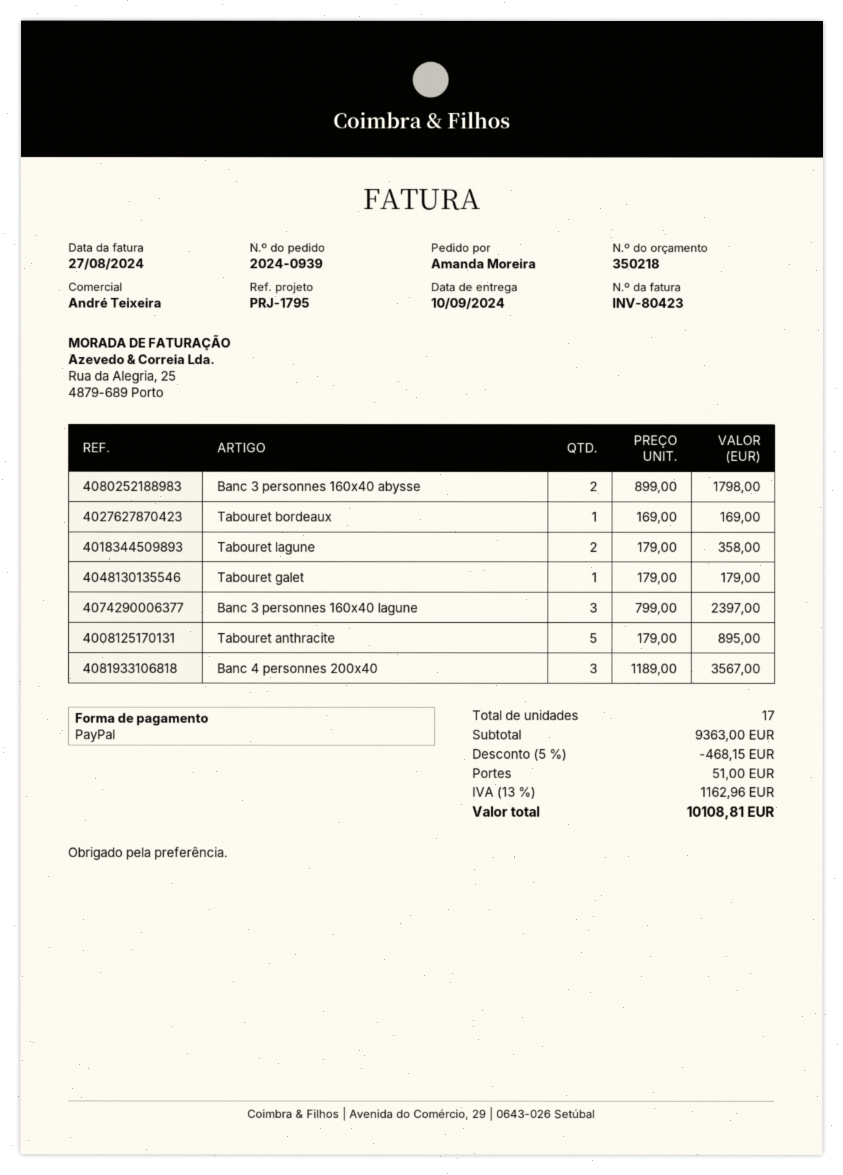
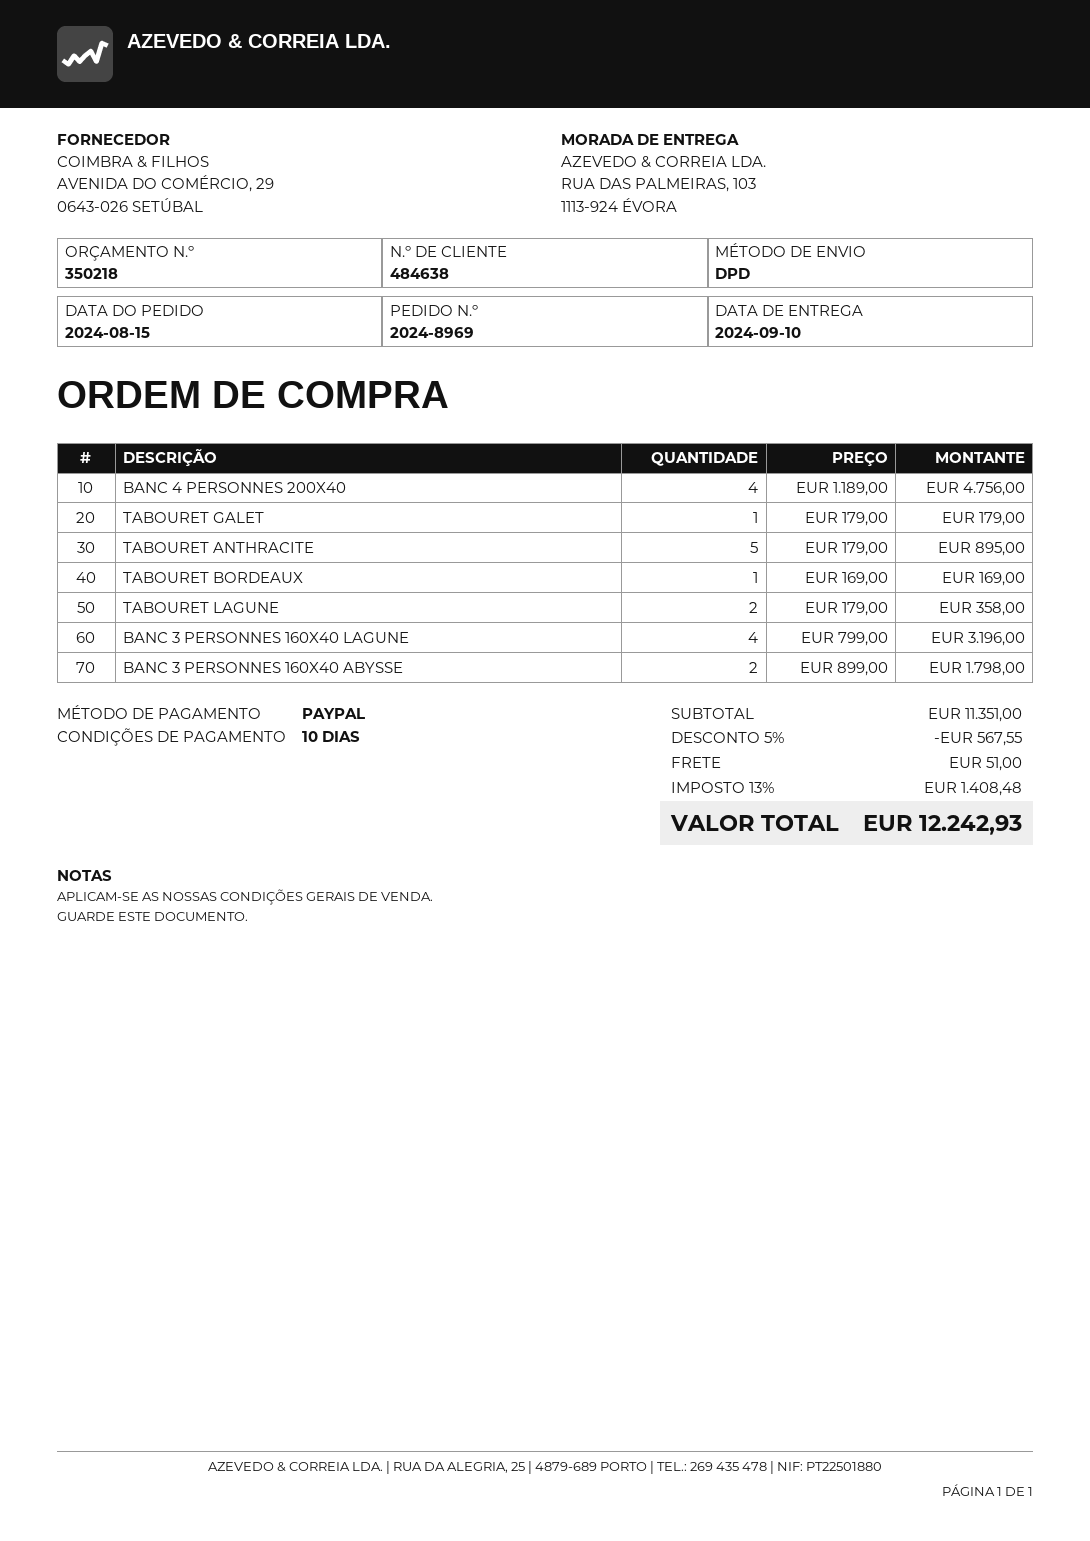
order number: 2024-0939 -> 2024-8969
Banc 3 personnes 160x40 lagune: 3 x 799.00 = 2397.00 -> 4 x 799.00 = 3196.00
Banc 4 personnes 200x40: 3 x 1189.00 = 3567.00 -> 4 x 1189.00 = 4756.00
subtotal: 9363.00 -> 11351.00
discount: 5% = 468.15 -> 5% = 567.55
tax: 13% = 1162.96 -> 13% = 1408.48
total: 10108.81 -> 12242.93

